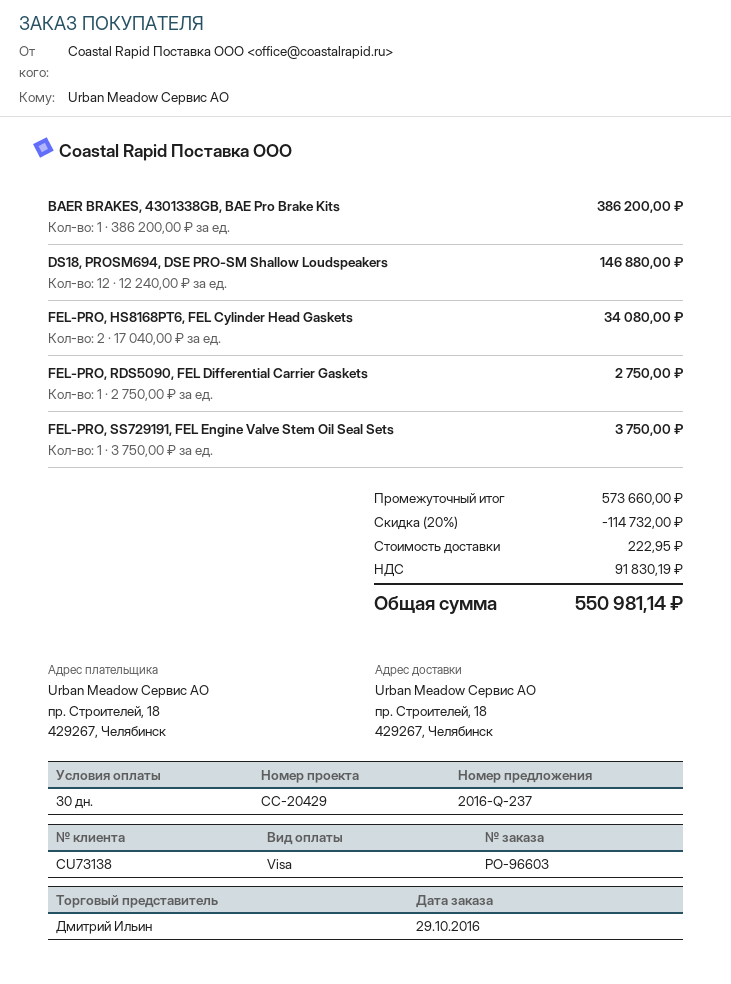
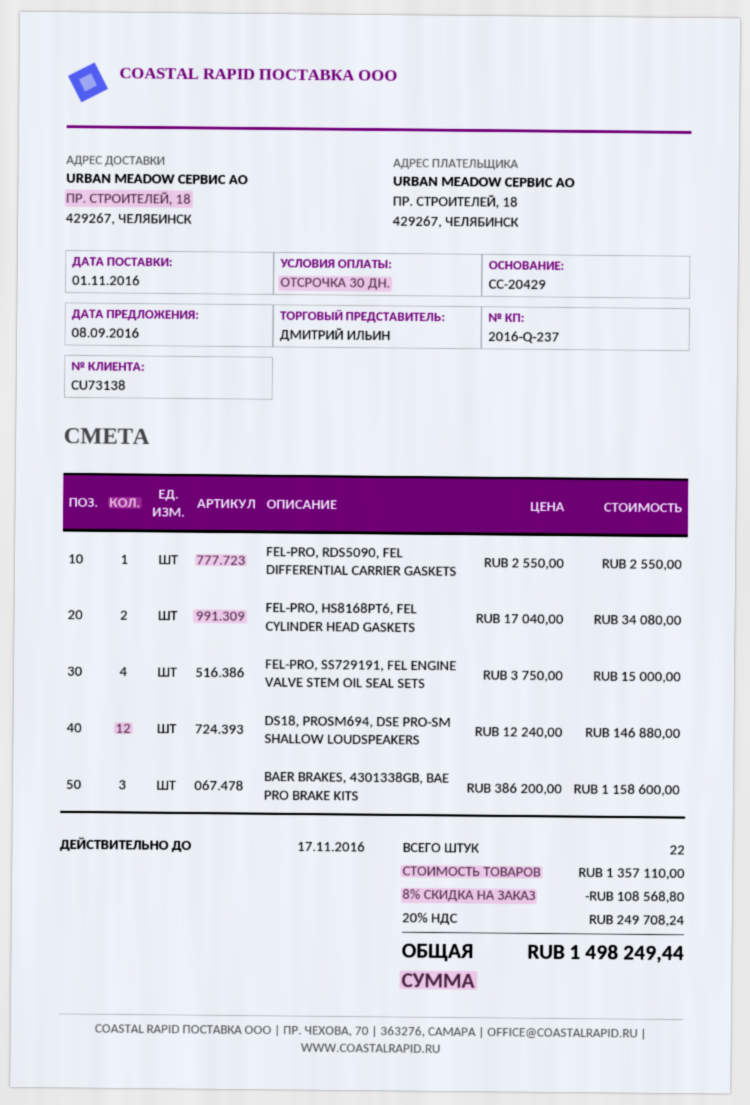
BAER BRAKES, 4301338GB, BAE Pro Brake Kits: 1 x 386200.00 = 386200.00 -> 3 x 386200.00 = 1158600.00
FEL-PRO, RDS5090, FEL Differential Carrier Gaskets: 1 x 2750.00 = 2750.00 -> 1 x 2550.00 = 2550.00
FEL-PRO, SS729191, FEL Engine Valve Stem Oil Seal Sets: 1 x 3750.00 = 3750.00 -> 4 x 3750.00 = 15000.00
subtotal: 573660.00 -> 1357110.00
discount: 20% = 114732.00 -> 8% = 108568.80
shipping: 222.95 -> none
tax: 91830.19 -> 249708.24
total: 550981.14 -> 1498249.44

